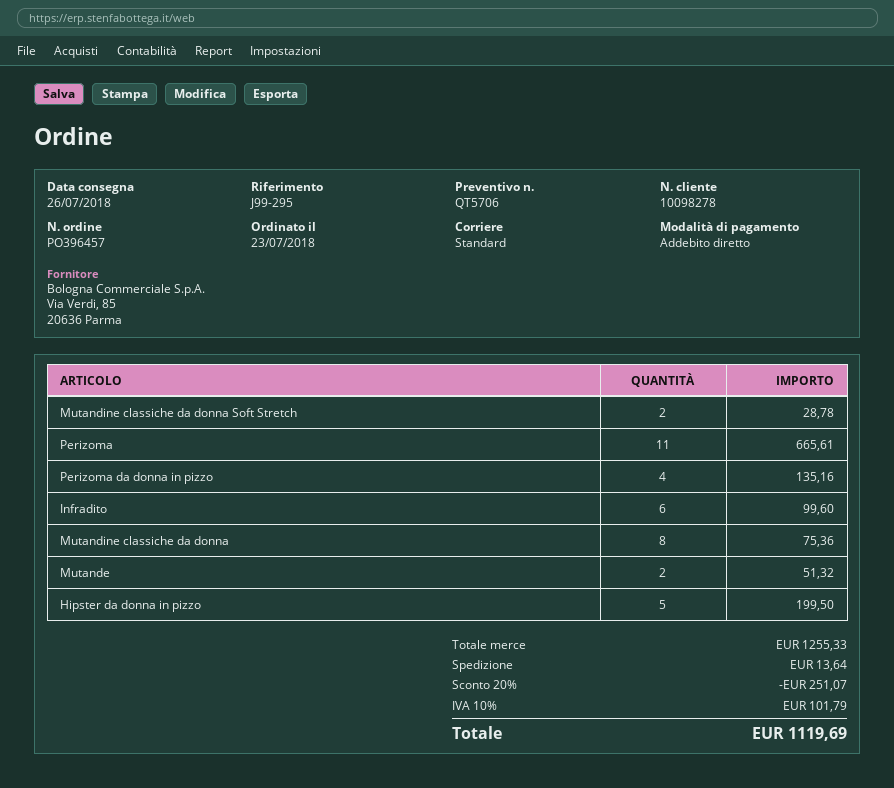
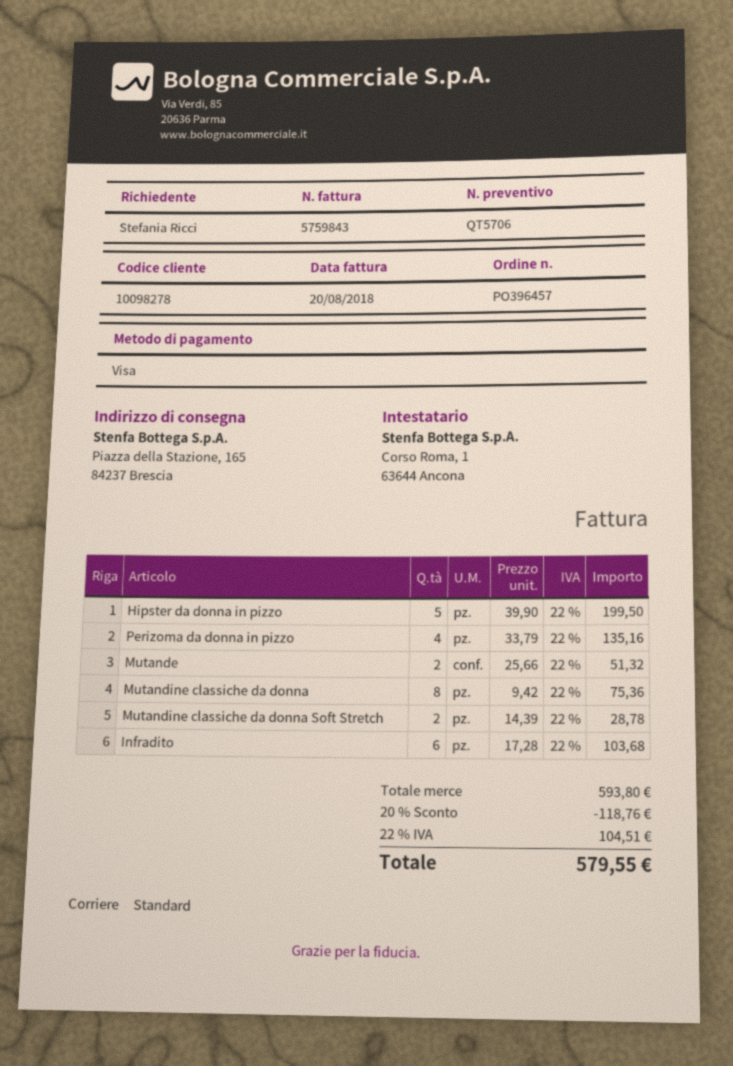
payment method: direct debit -> Visa
Perizoma: 11 for 665.61 -> none
Infradito: 6 for 99.60 -> 6 for 103.68
subtotal: 1255.33 -> 593.80
discount: 20% = 251.07 -> 20% = 118.76
shipping: 13.64 -> none
tax: 10% = 101.79 -> 22% = 104.51
total: 1119.69 -> 579.55

